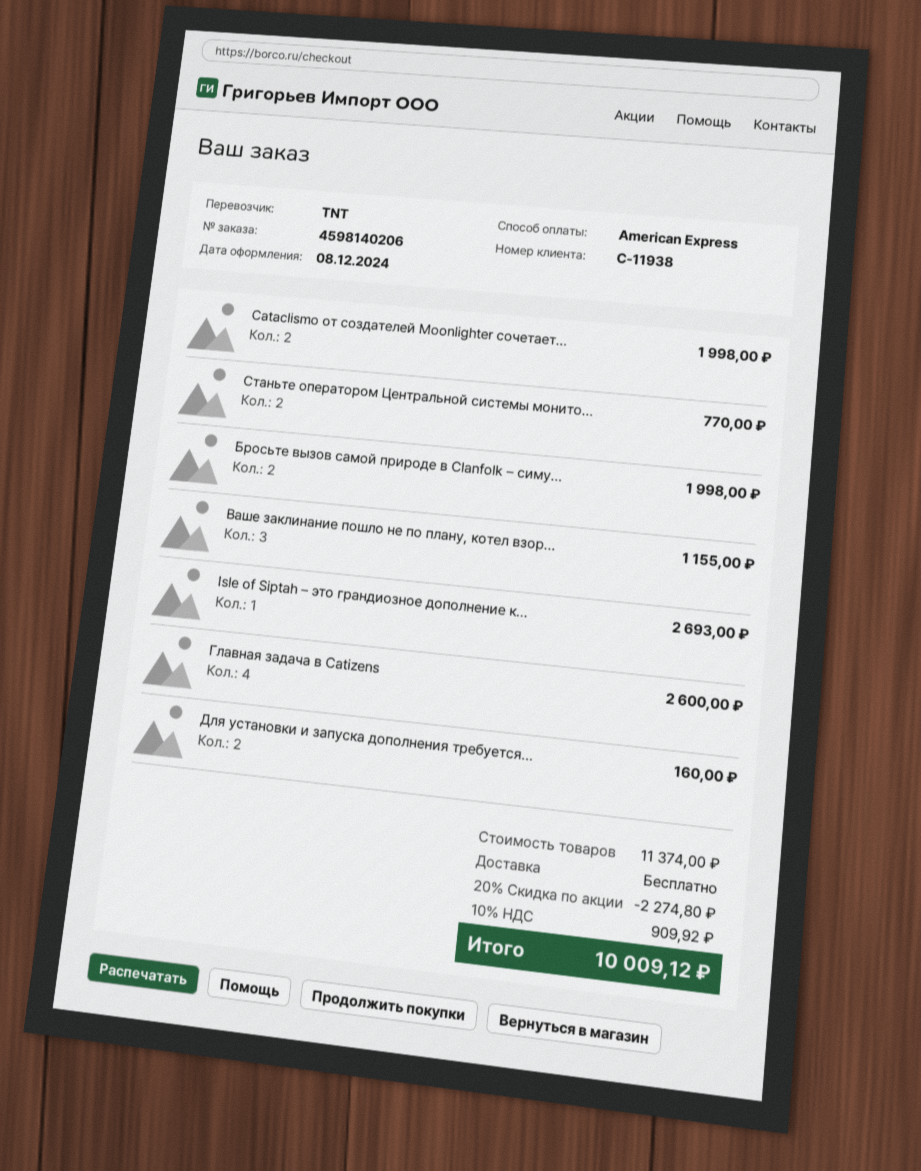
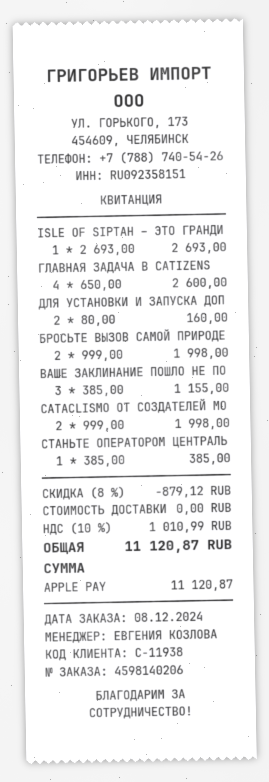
payment method: American Express -> Apple Pay
Станьте оператором Центральной системы монито...: 2 for 770.00 -> 1 for 385.00
discount: 20% = 2274.80 -> 8% = 879.12
tax: 10% = 909.92 -> 10% = 1010.99
total: 10009.12 -> 11120.87

